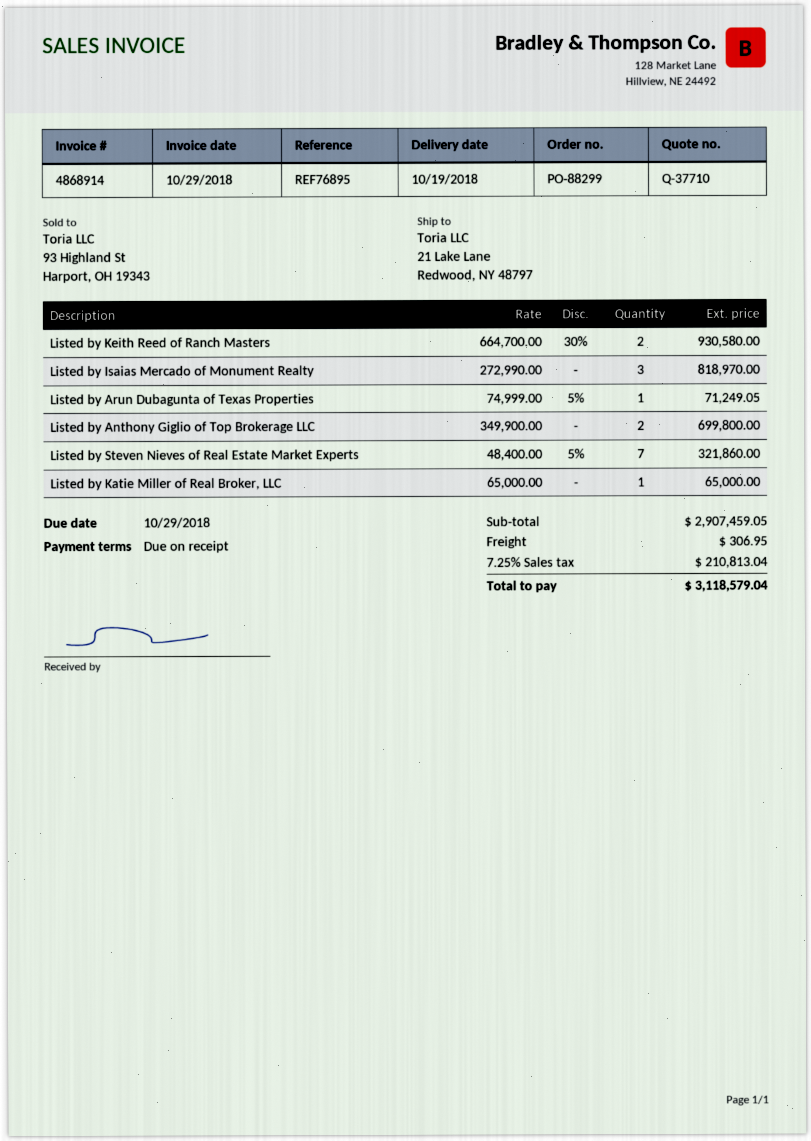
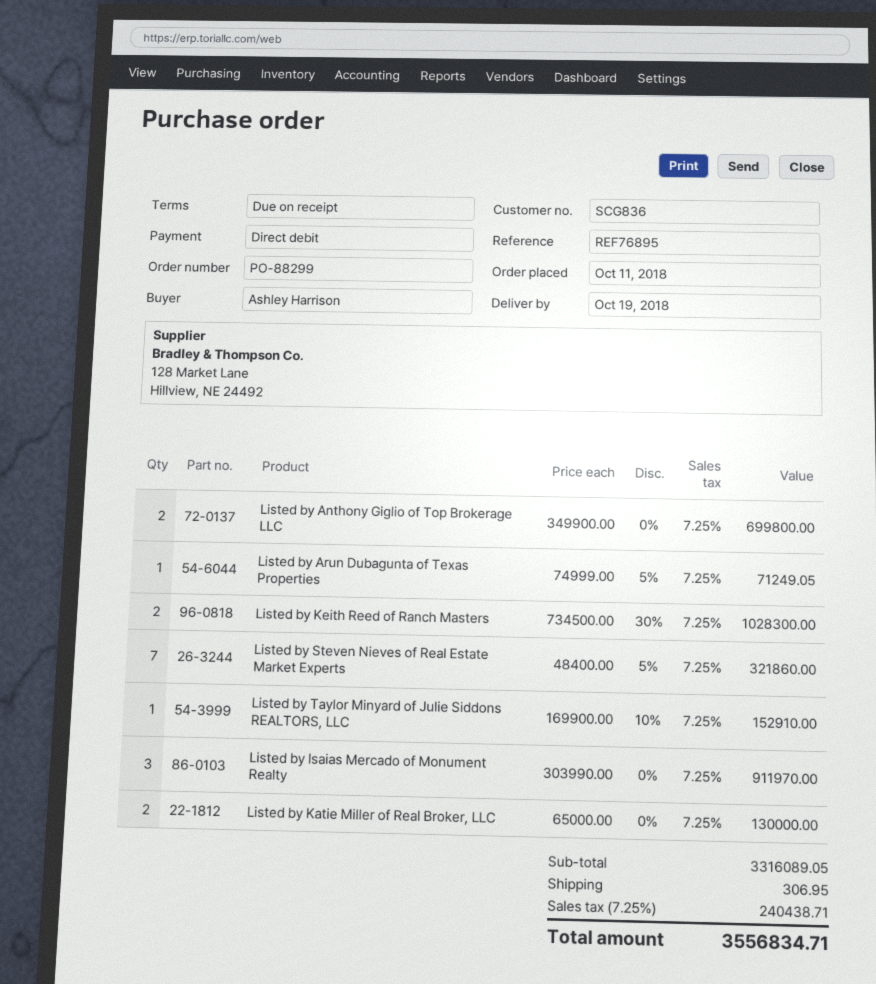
Listed by Keith Reed of Ranch Masters: 2 x 664700.00 - 30% = 930580.00 -> 2 x 734500.00 - 30% = 1028300.00
Listed by Isaias Mercado of Monument Realty: 3 x 272990.00 = 818970.00 -> 3 x 303990.00 = 911970.00
Listed by Katie Miller of Real Broker, LLC: 1 x 65000.00 = 65000.00 -> 2 x 65000.00 = 130000.00
Listed by Taylor Minyard of Julie Siddons REALTORS, LLC: none -> 1 x 169900.00 - 10% = 152910.00
subtotal: 2907459.05 -> 3316089.05
tax: 7.25% = 210813.04 -> 7.25% = 240438.71
total: 3118579.04 -> 3556834.71

